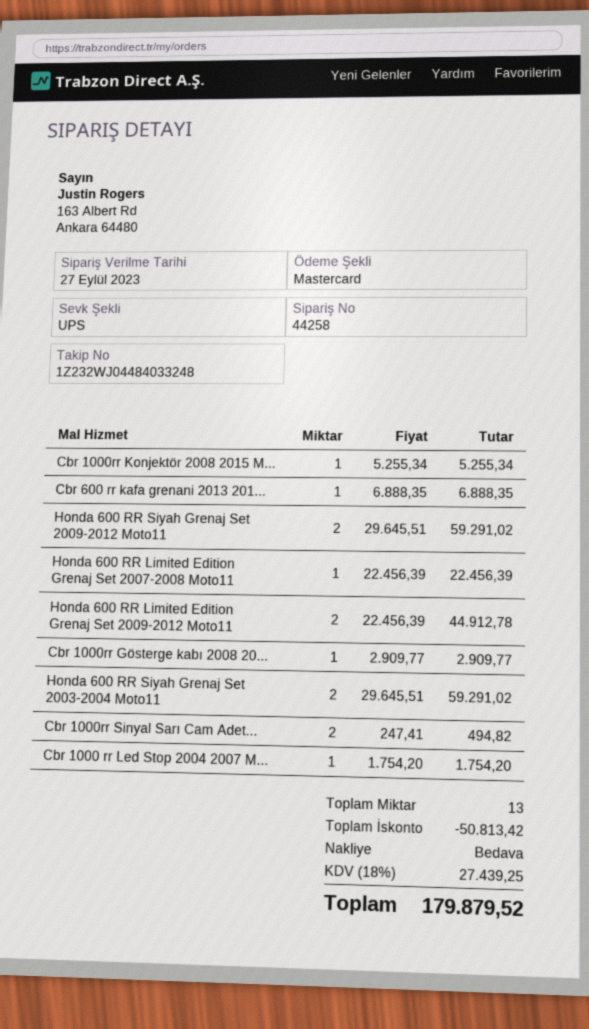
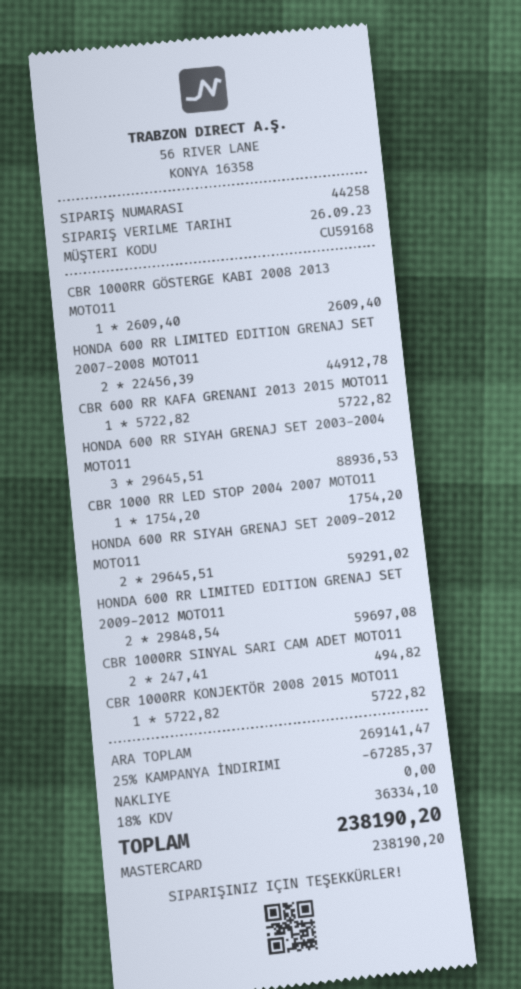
order date: 2023-09-27 -> 2023-09-26
Cbr 1000rr Konjektör 2008 2015 M...: 1 x 5255.34 = 5255.34 -> 1 x 5722.82 = 5722.82
Cbr 600 rr kafa grenani 2013 201...: 1 x 6888.35 = 6888.35 -> 1 x 5722.82 = 5722.82
Honda 600 RR Limited Edition Grenaj Set 2007-2008 Moto11: 1 x 22456.39 = 22456.39 -> 2 x 22456.39 = 44912.78
Honda 600 RR Limited Edition Grenaj Set 2009-2012 Moto11: 2 x 22456.39 = 44912.78 -> 2 x 29848.54 = 59697.08
Cbr 1000rr Gösterge kabı 2008 20...: 1 x 2909.77 = 2909.77 -> 1 x 2609.40 = 2609.40
Honda 600 RR Siyah Grenaj Set 2003-2004 Moto11: 2 x 29645.51 = 59291.02 -> 3 x 29645.51 = 88936.53
discount: 50813.42 -> 67285.37
tax: 18% = 27439.25 -> 18% = 36334.10
total: 179879.52 -> 238190.20

